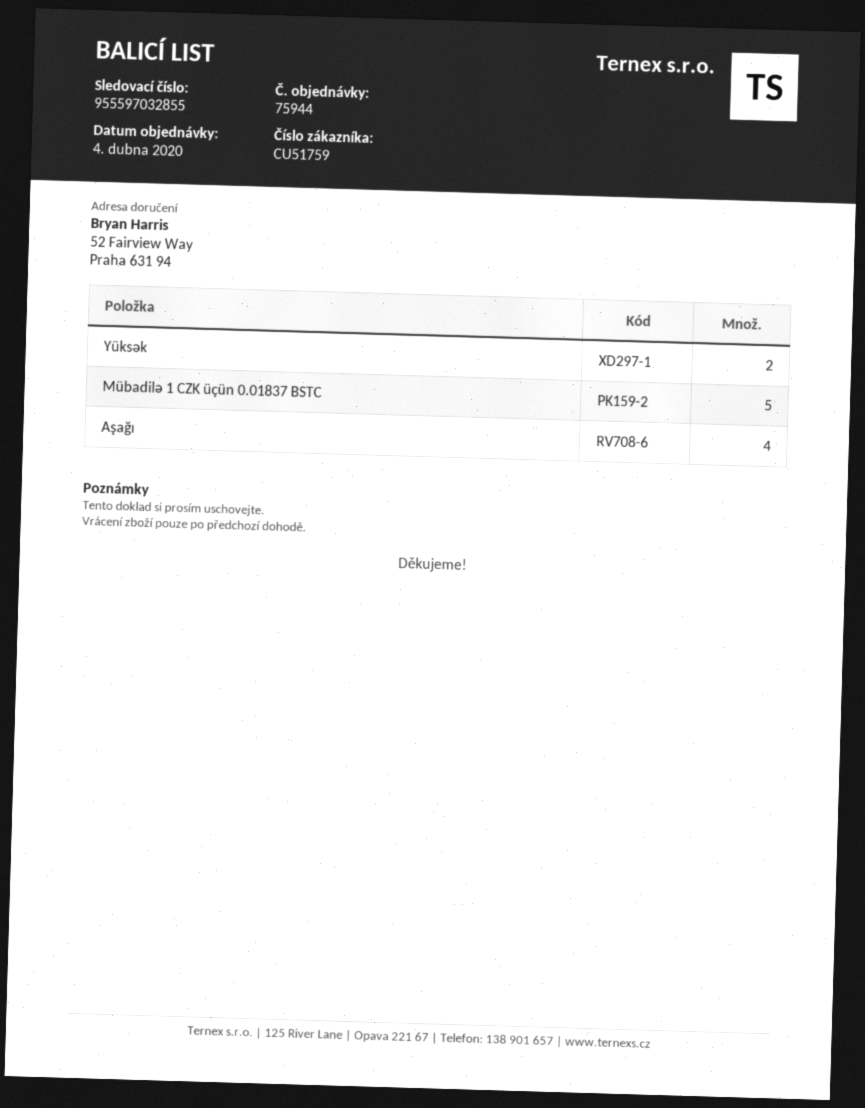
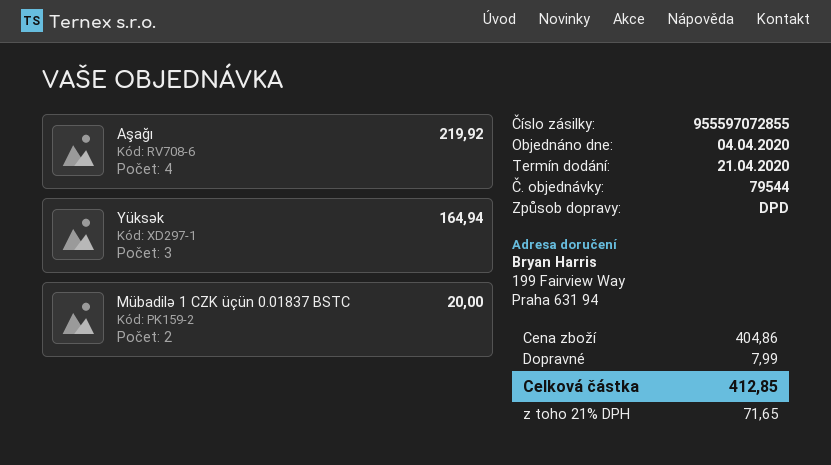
order number: 75944 -> 79544
tracking number: 955597032855 -> 955597072855
ship to: 52 Fairview Way, Praha 631 94 -> 199 Fairview Way, Praha 631 94
Yüksək: 2 -> 3
Mübadilə 1 CZK üçün 0.01837 BSTC: 5 -> 2

